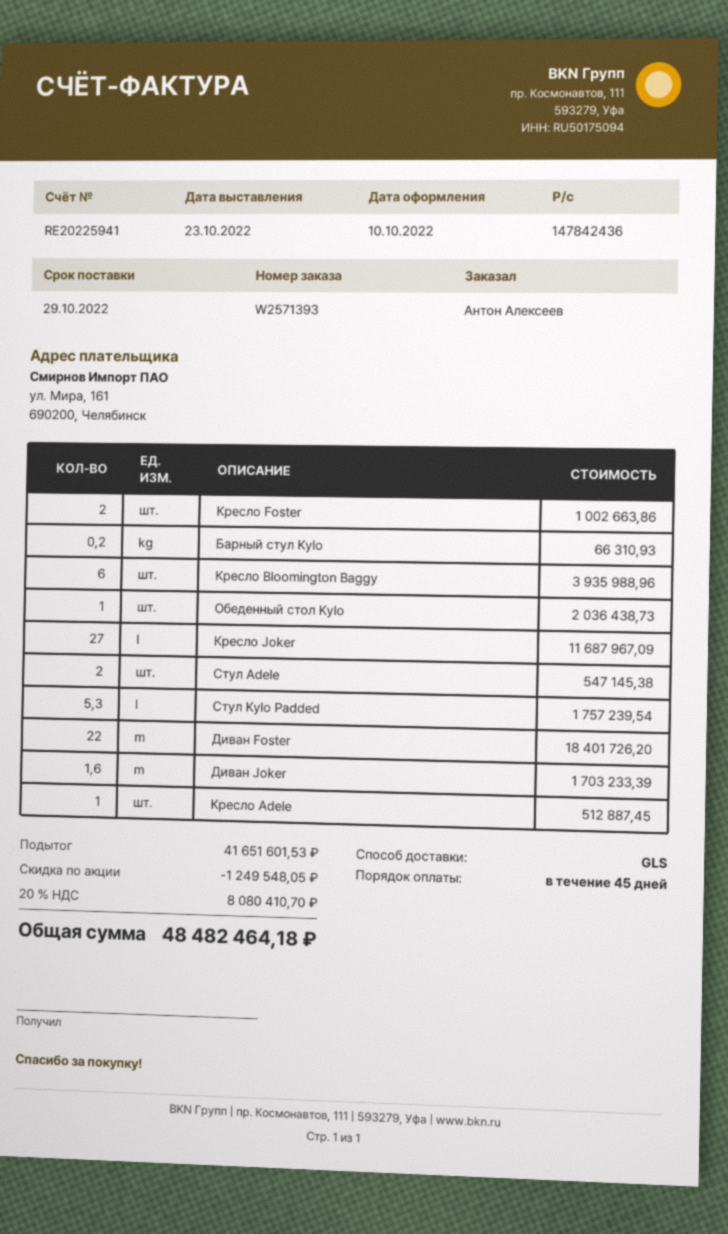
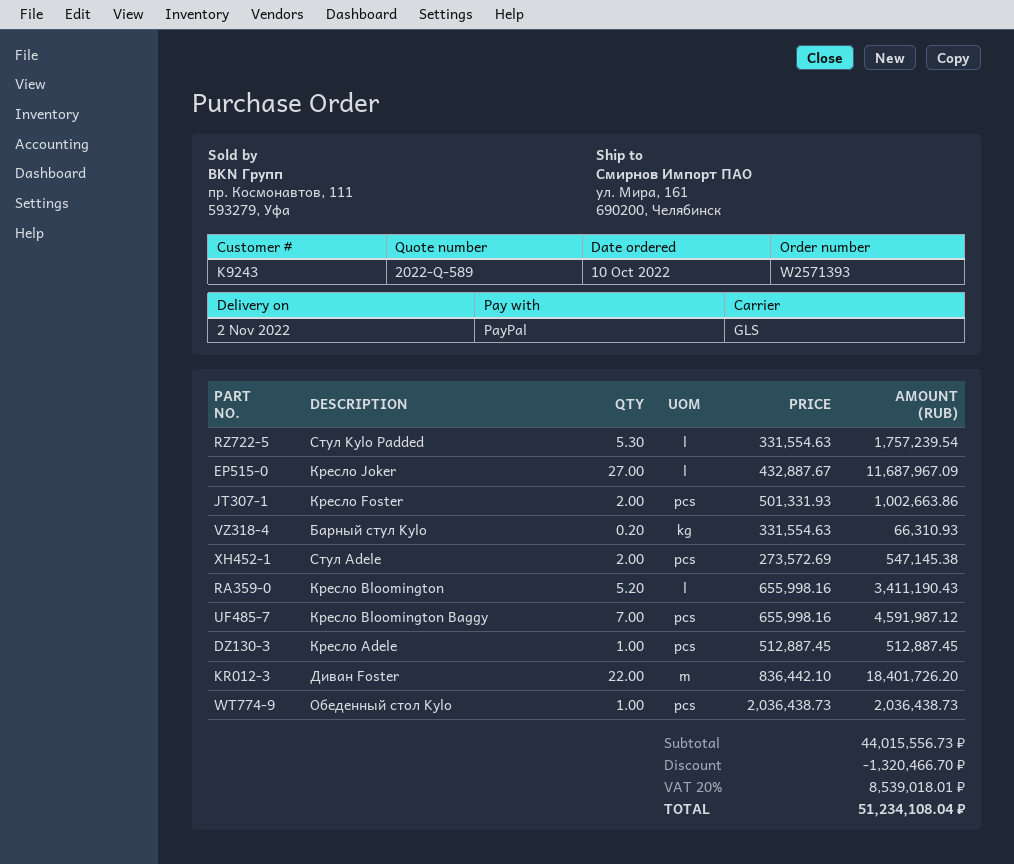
delivery date: 2022-10-29 -> 2022-11-02
Кресло Bloomington Baggy: 6 for 3935988.96 -> 7 for 4591987.12
Диван Joker: 1.6 for 1703233.39 -> none
Кресло Bloomington: none -> 5.2 for 3411190.43
subtotal: 41651601.53 -> 44015556.73
discount: 1249548.05 -> 1320466.70
tax: 20% = 8080410.70 -> 20% = 8539018.01
total: 48482464.18 -> 51234108.04

